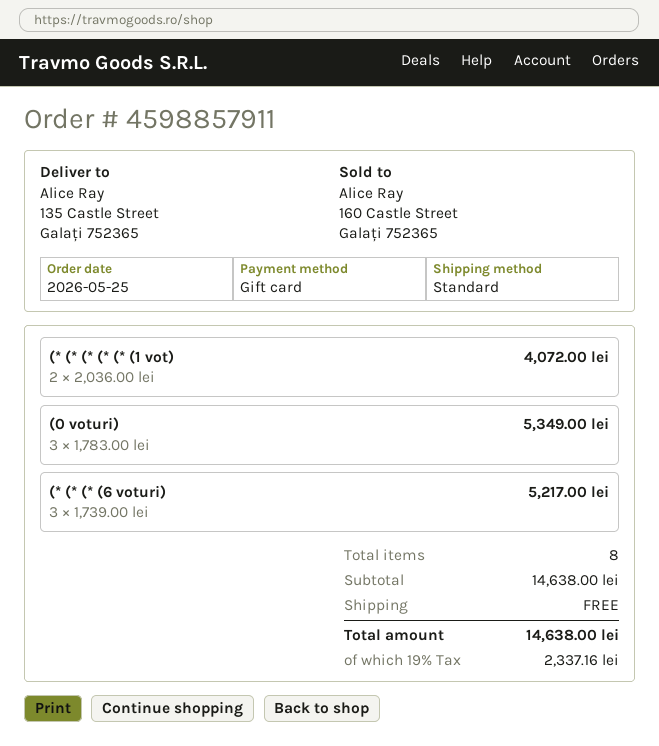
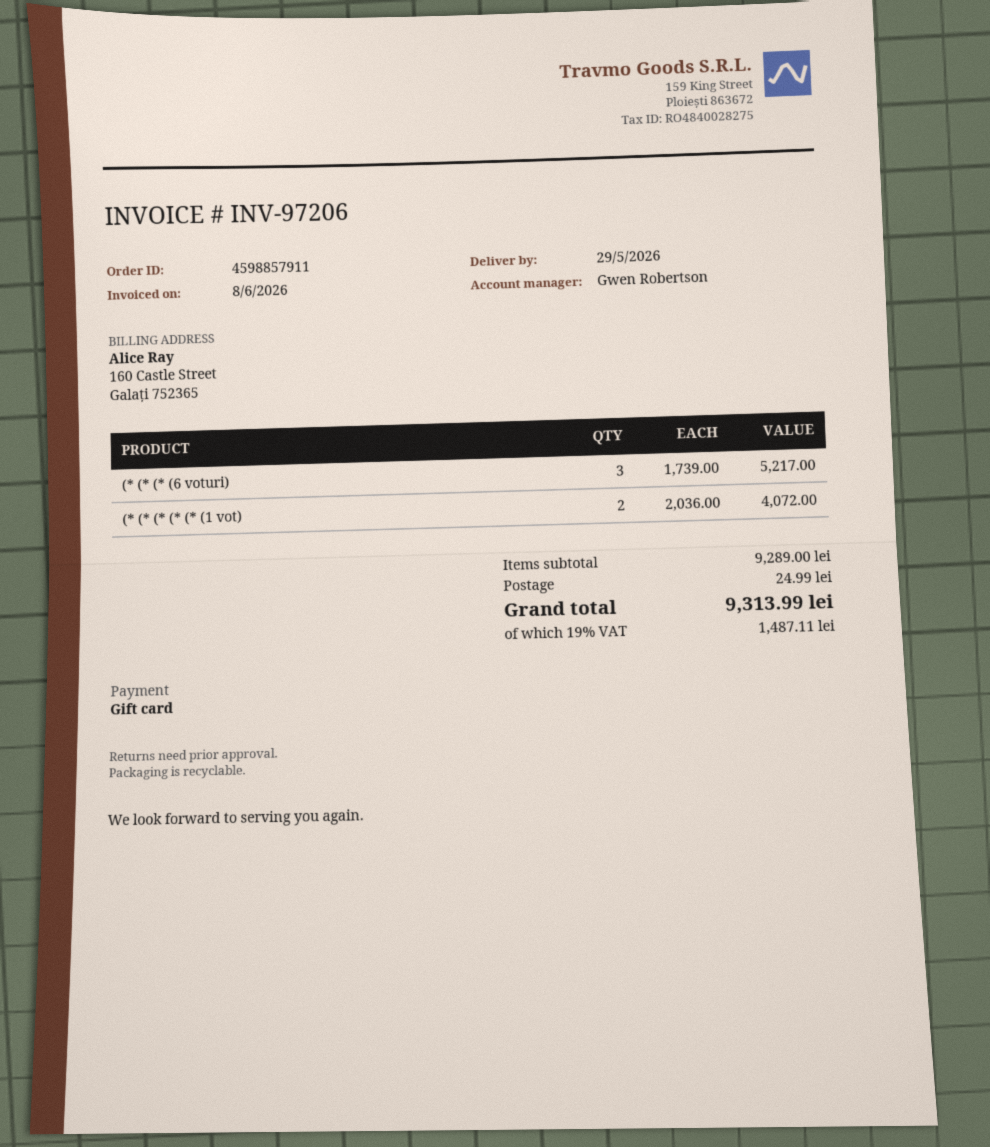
(0 voturi): 3 x 1783.00 = 5349.00 -> none
subtotal: 14638.00 -> 9289.00
shipping: 0.00 -> 24.99
tax: 19% = 2337.16 -> 19% = 1487.11
total: 14638.00 -> 9313.99

